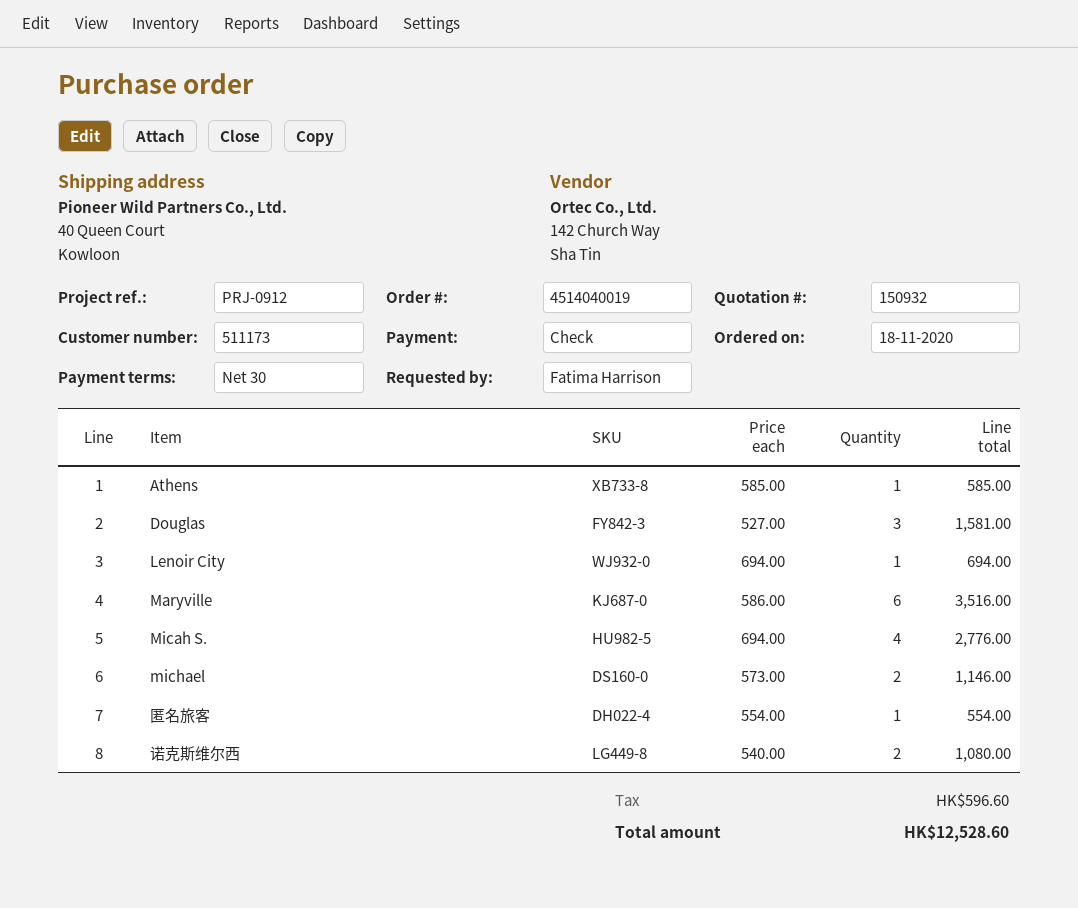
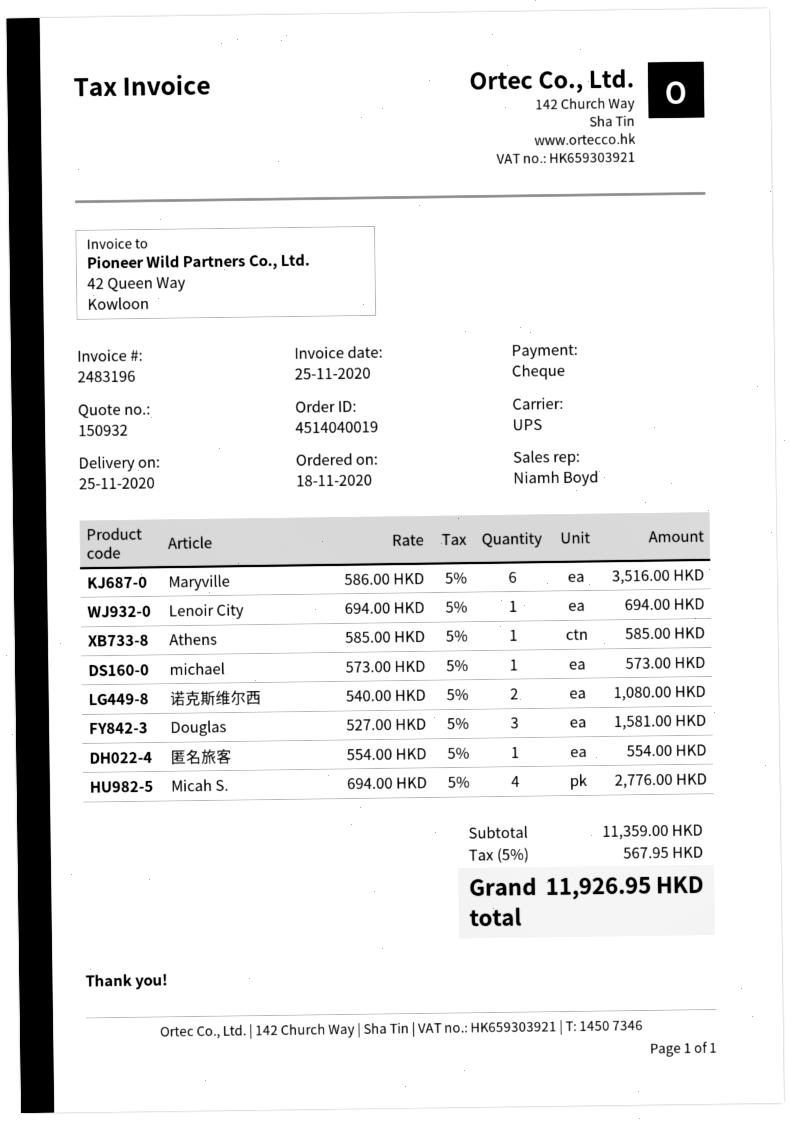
michael: 2 x 573.00 = 1146.00 -> 1 x 573.00 = 573.00
tax: 596.60 -> 567.95
total: 12528.60 -> 11926.95

